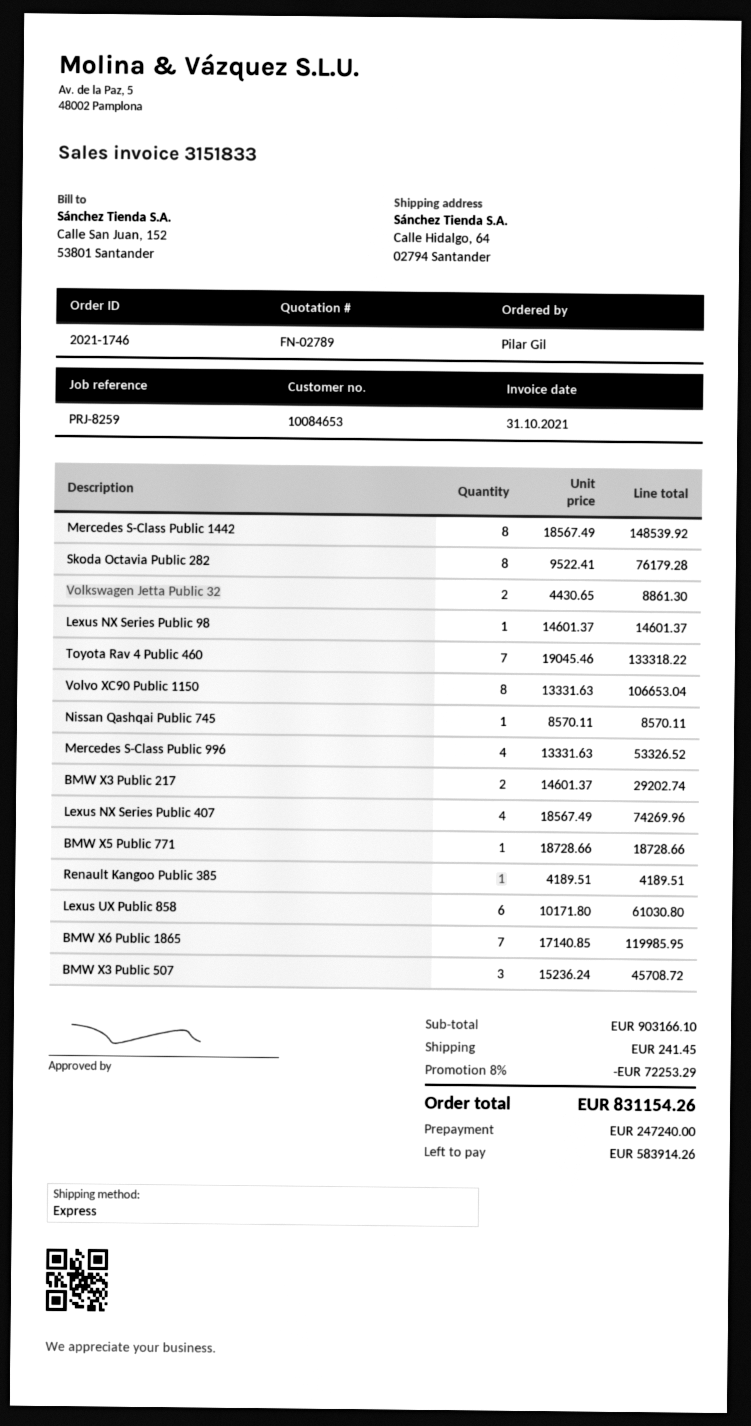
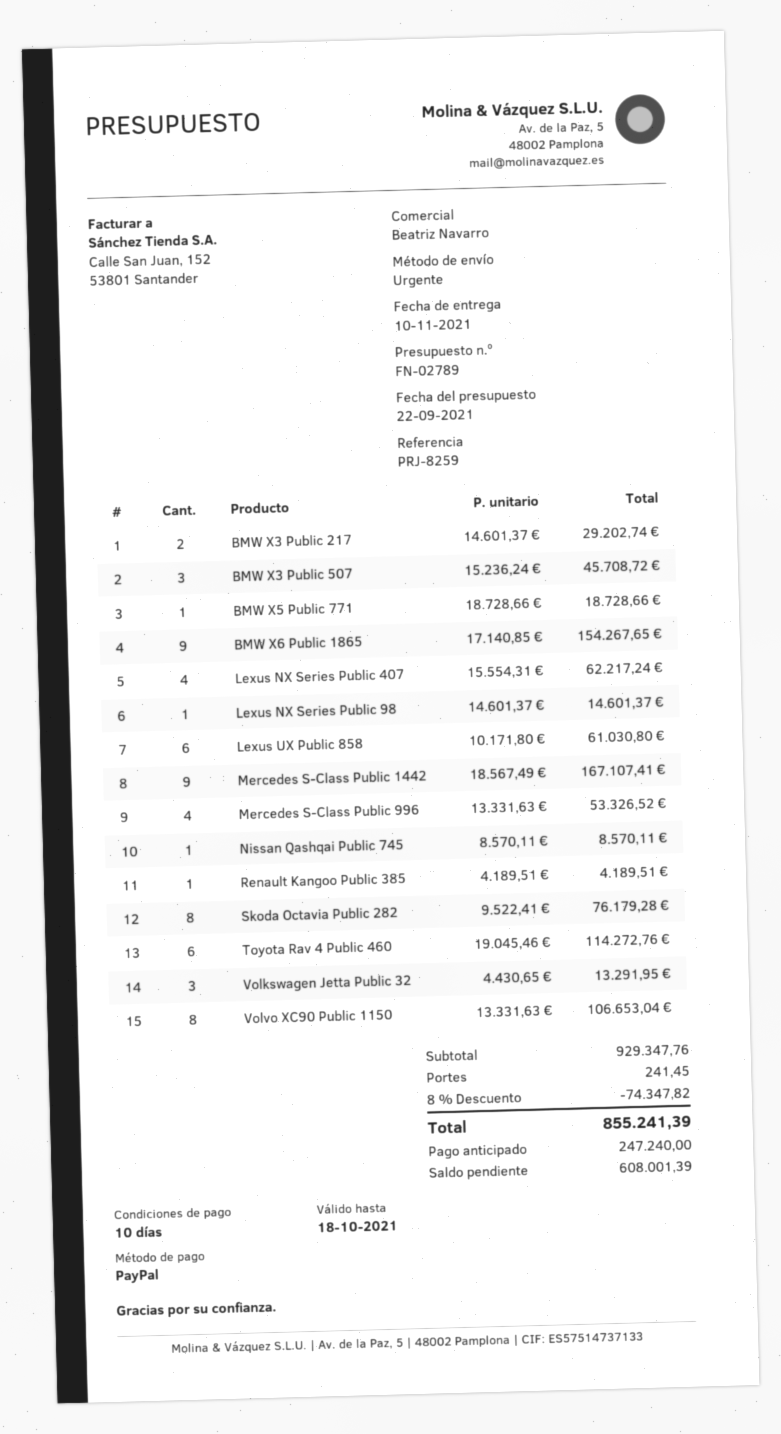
Mercedes S-Class Public 1442: 8 x 18567.49 = 148539.92 -> 9 x 18567.49 = 167107.41
Volkswagen Jetta Public 32: 2 x 4430.65 = 8861.30 -> 3 x 4430.65 = 13291.95
Toyota Rav 4 Public 460: 7 x 19045.46 = 133318.22 -> 6 x 19045.46 = 114272.76
Lexus NX Series Public 407: 4 x 18567.49 = 74269.96 -> 4 x 15554.31 = 62217.24
BMW X6 Public 1865: 7 x 17140.85 = 119985.95 -> 9 x 17140.85 = 154267.65
subtotal: 903166.10 -> 929347.76
discount: 8% = 72253.29 -> 8% = 74347.82
total: 831154.26 -> 855241.39
balance: 583914.26 -> 608001.39

